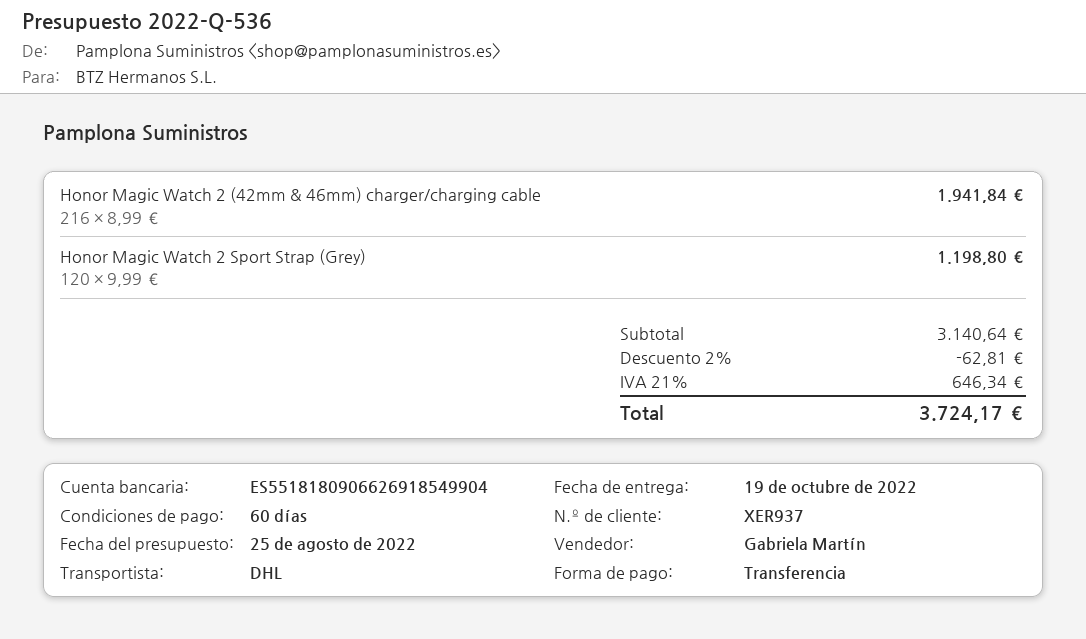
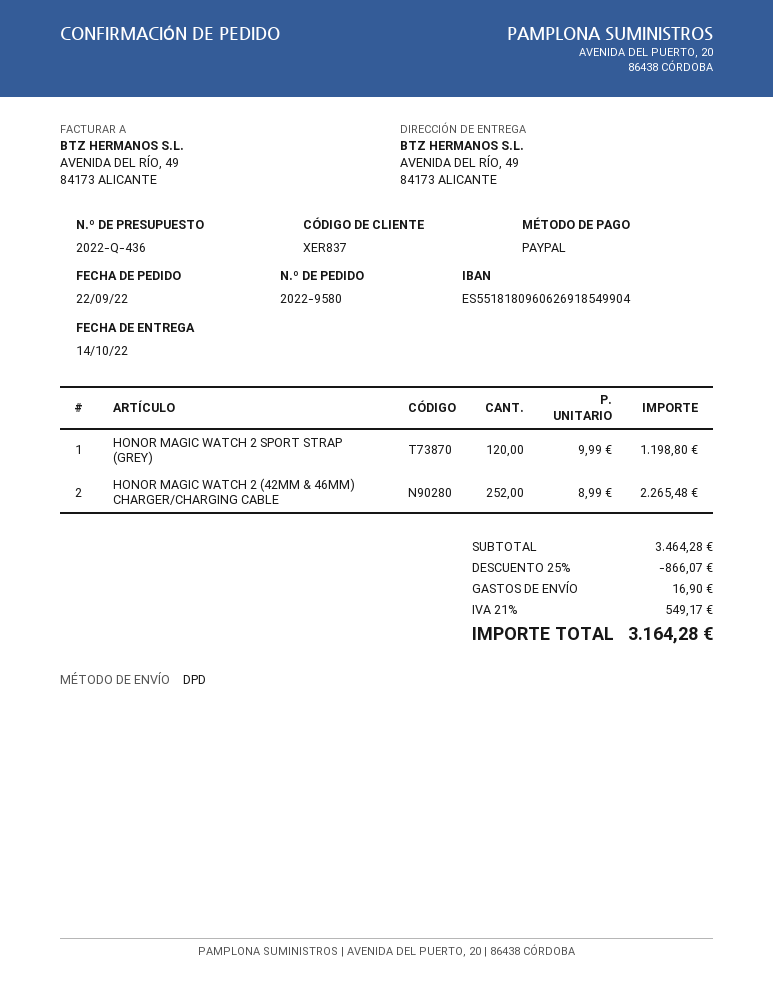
quote number: 2022-Q-536 -> 2022-Q-436
delivery date: 2022-10-19 -> 2022-10-14
customer number: XER937 -> XER837
payment method: bank transfer -> PayPal
bank account: ES5518180906626918549904 -> ES5518180960626918549904
shipping method: DHL -> DPD
Honor Magic Watch 2 (42mm & 46mm) charger/charging cable: 216 x 8.99 = 1941.84 -> 252 x 8.99 = 2265.48
subtotal: 3140.64 -> 3464.28
discount: 2% = 62.81 -> 25% = 866.07
shipping: none -> 16.90
tax: 21% = 646.34 -> 21% = 549.17
total: 3724.17 -> 3164.28

